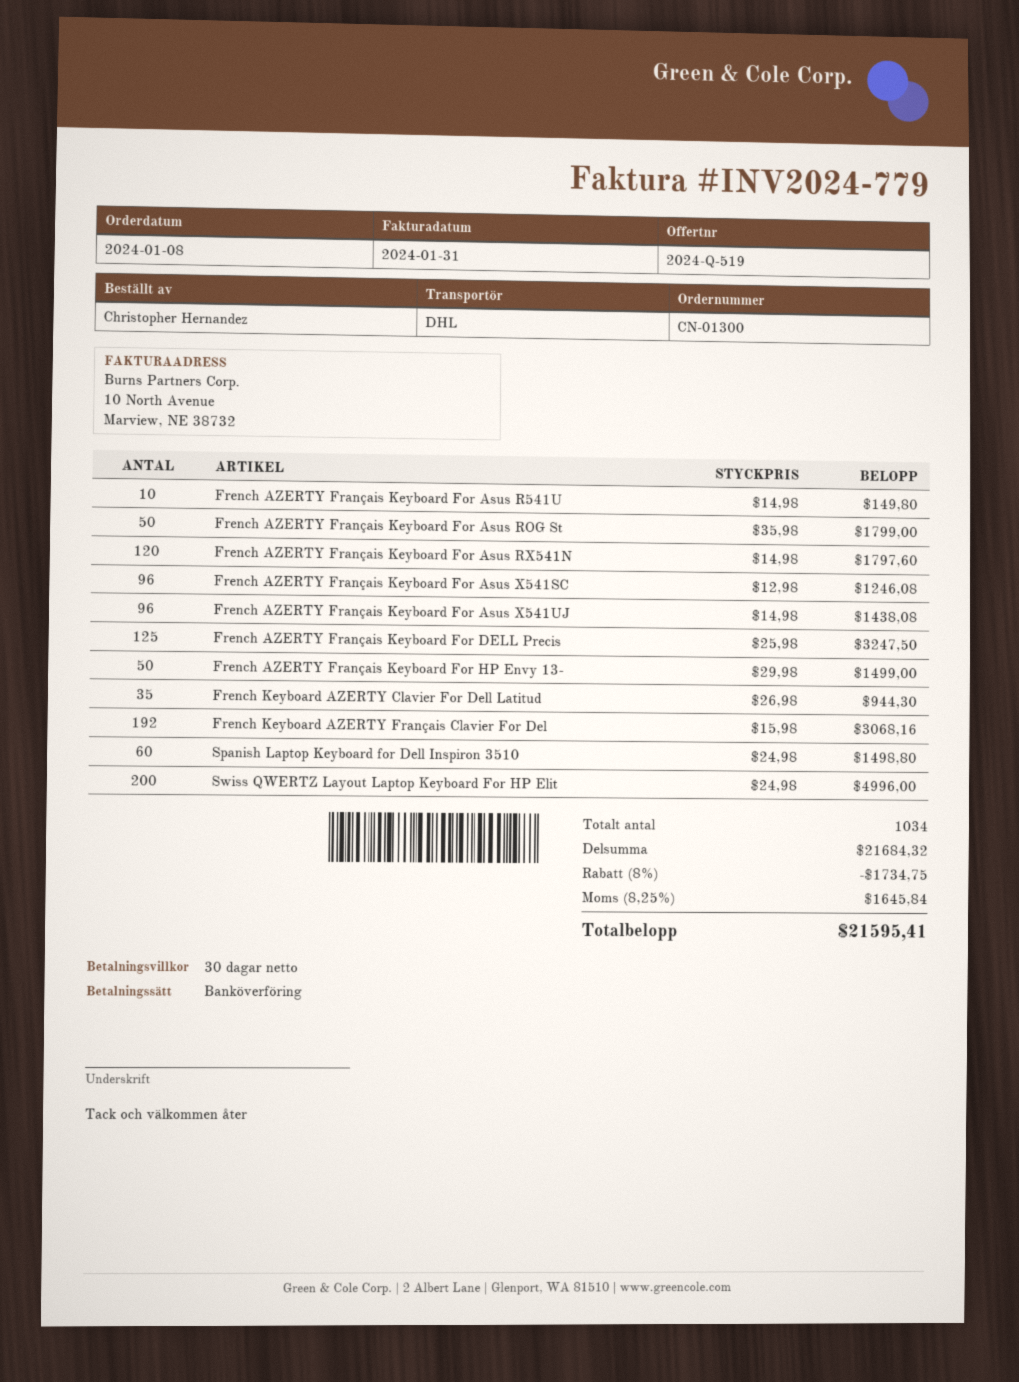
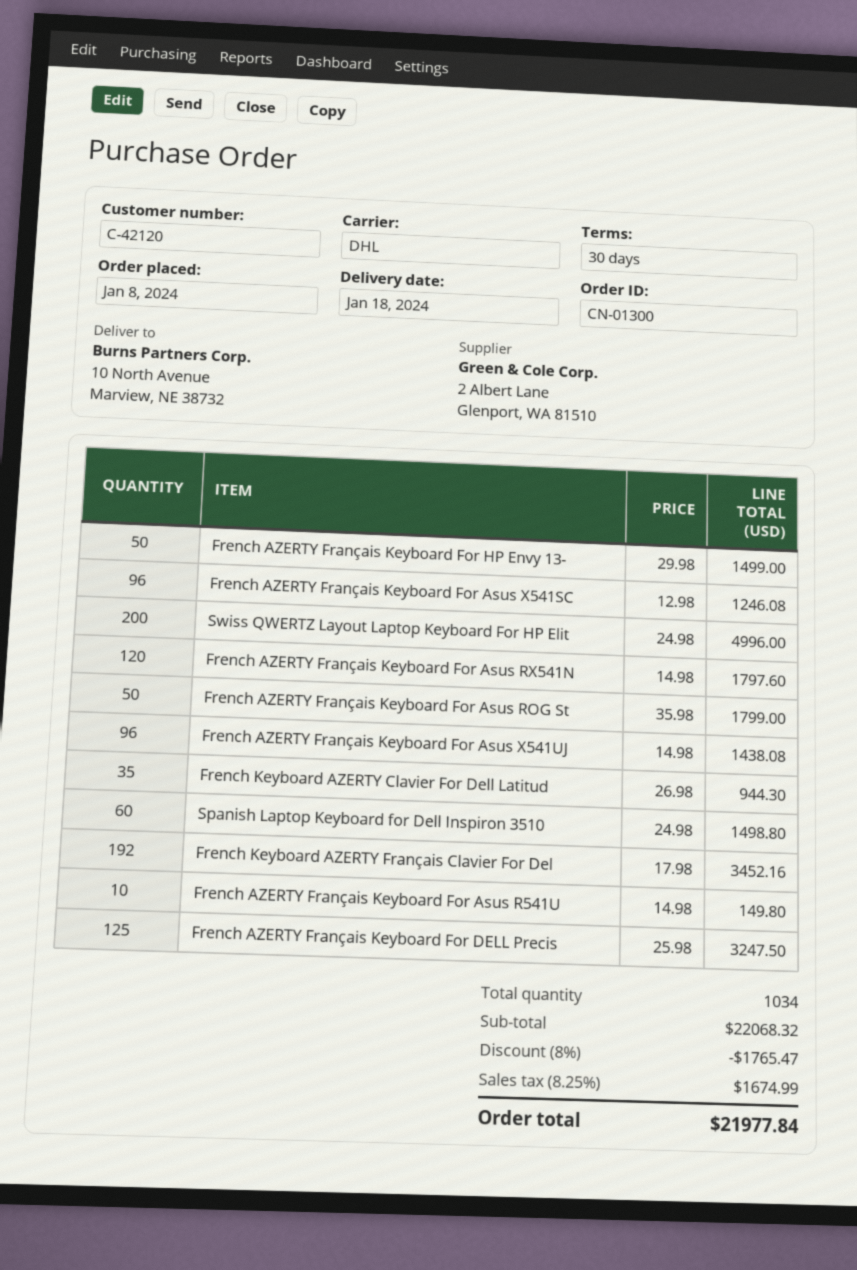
French Keyboard AZERTY Français Clavier For Del: 192 x 15.98 = 3068.16 -> 192 x 17.98 = 3452.16
subtotal: 21684.32 -> 22068.32
discount: 8% = 1734.75 -> 8% = 1765.47
tax: 8.25% = 1645.84 -> 8.25% = 1674.99
total: 21595.41 -> 21977.84

